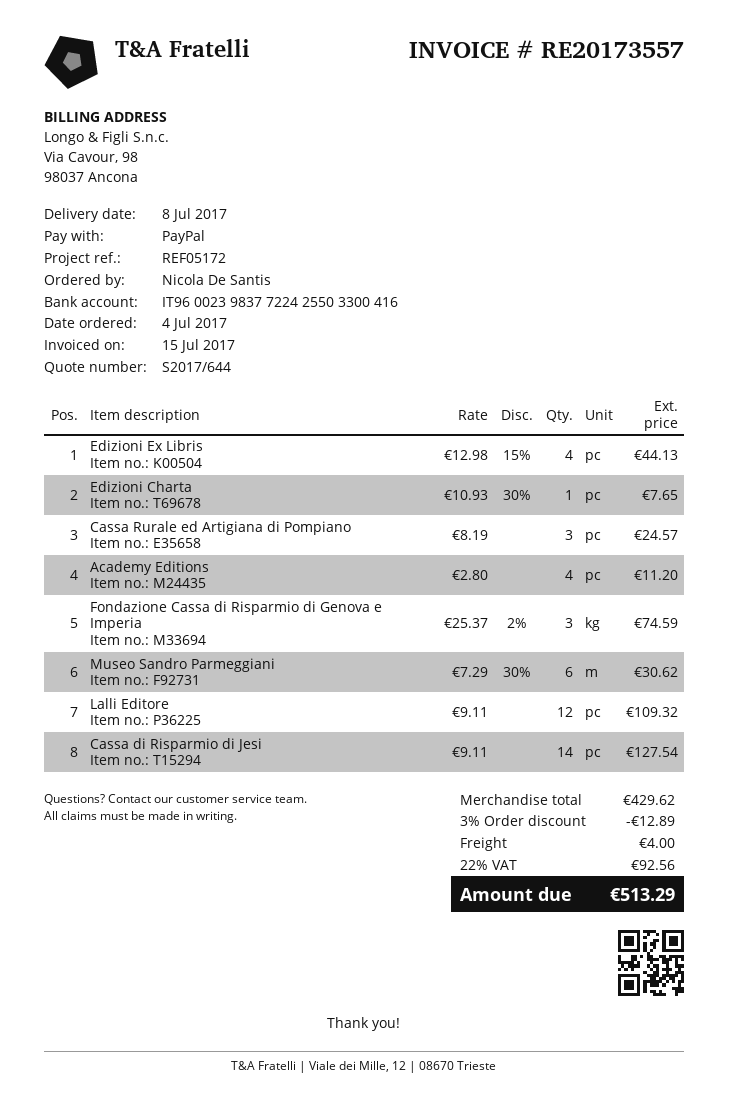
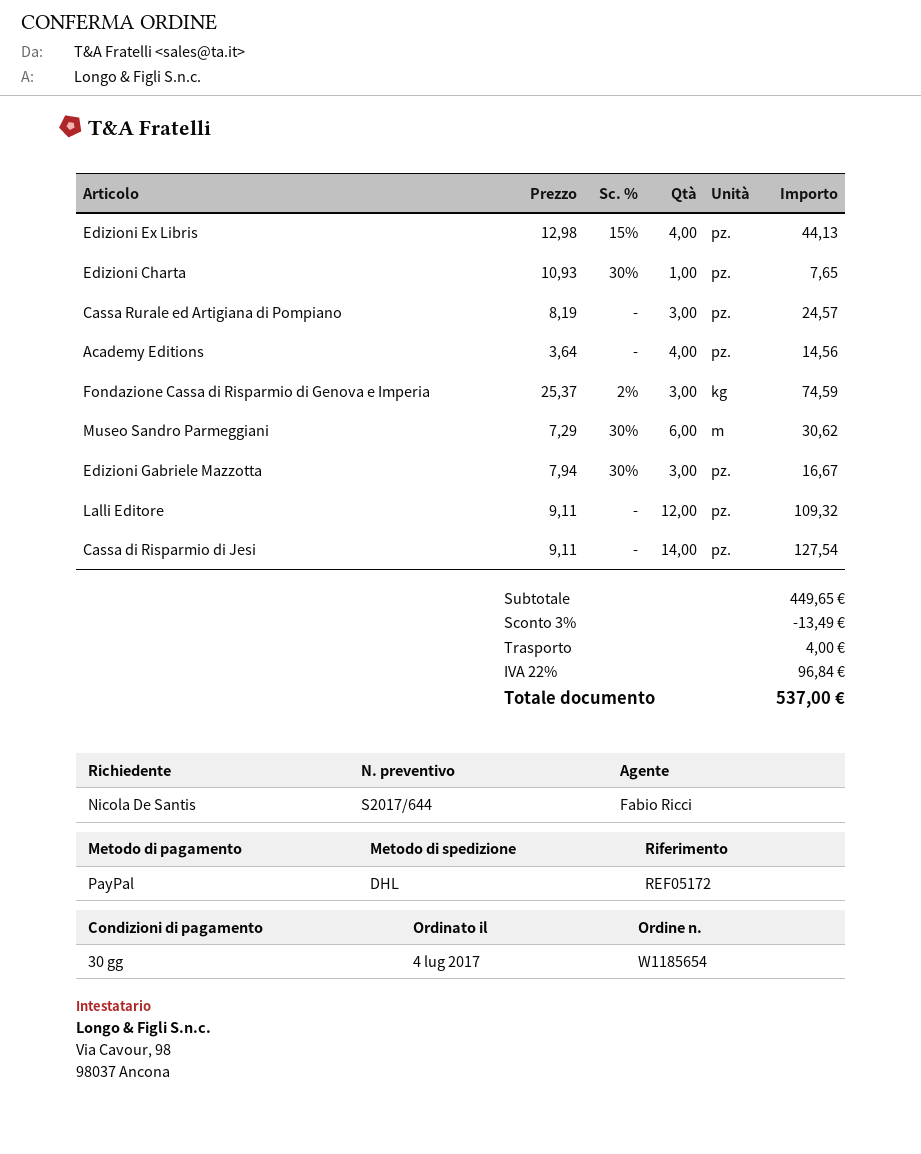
Academy Editions: 4 x 2.80 = 11.20 -> 4 x 3.64 = 14.56
Edizioni Gabriele Mazzotta: none -> 3 x 7.94 - 30% = 16.67
subtotal: 429.62 -> 449.65
discount: 3% = 12.89 -> 3% = 13.49
tax: 22% = 92.56 -> 22% = 96.84
total: 513.29 -> 537.00

